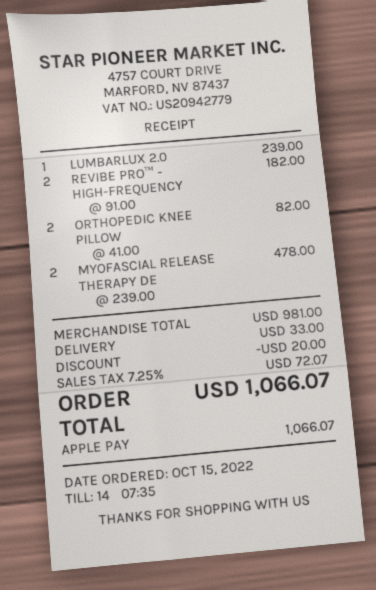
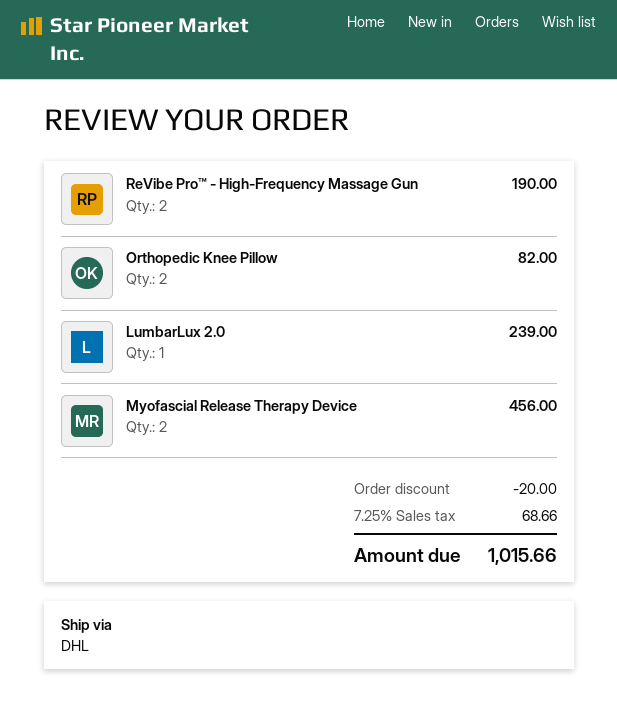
REVIBE PRO™ - HIGH-FREQUENCY: 2 for 182.00 -> 2 for 190.00
MYOFASCIAL RELEASE THERAPY DE: 2 for 478.00 -> 2 for 456.00
shipping: 33.00 -> none
tax: 7.25% = 72.07 -> 7.25% = 68.66
total: 1066.07 -> 1015.66

